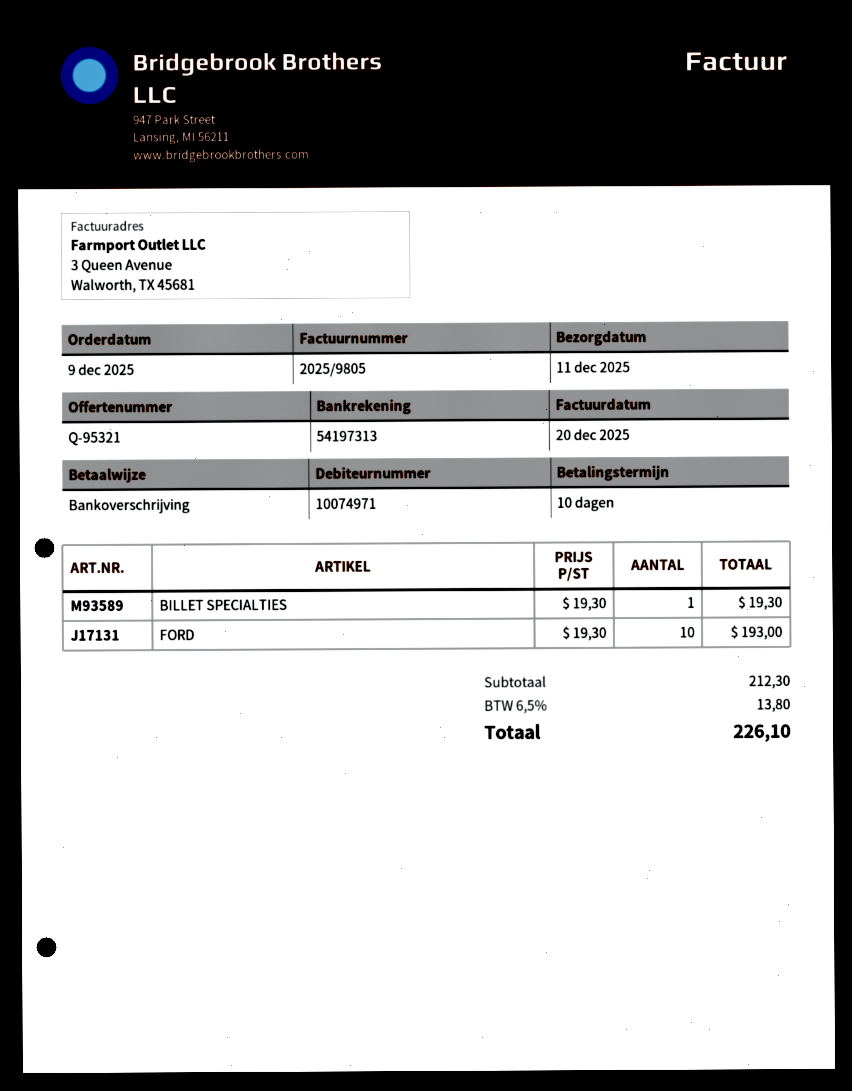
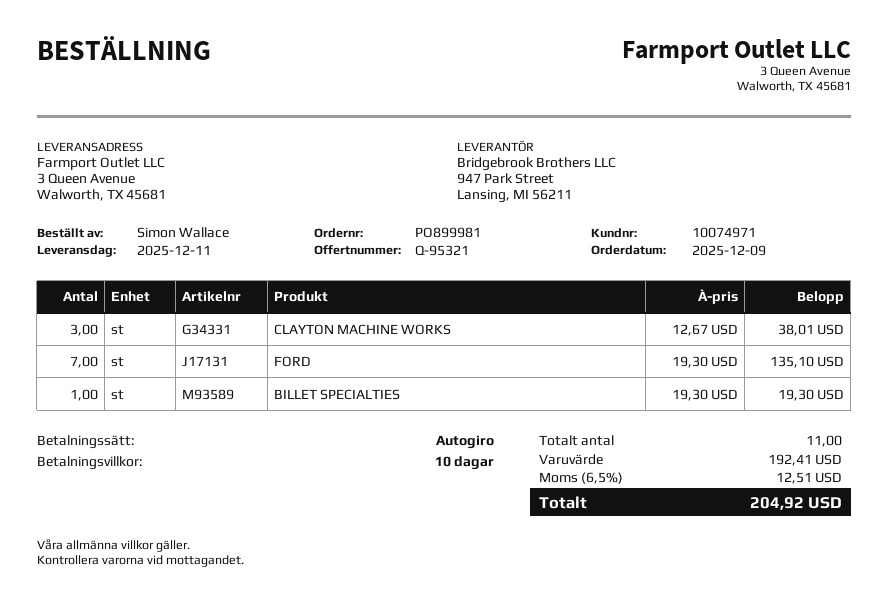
payment method: bank transfer -> direct debit
FORD: 10 x 19.30 = 193.00 -> 7 x 19.30 = 135.10
CLAYTON MACHINE WORKS: none -> 3 x 12.67 = 38.01
subtotal: 212.30 -> 192.41
tax: 6.5% = 13.80 -> 6.5% = 12.51
total: 226.10 -> 204.92

